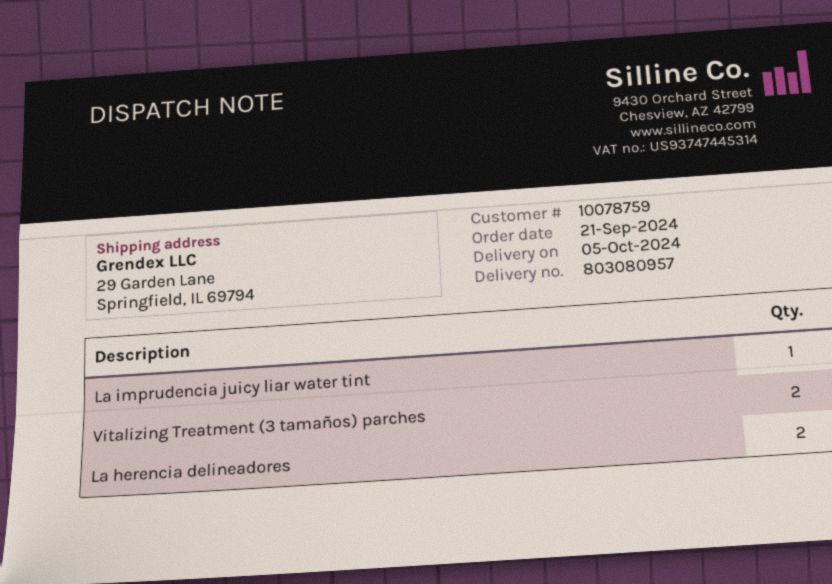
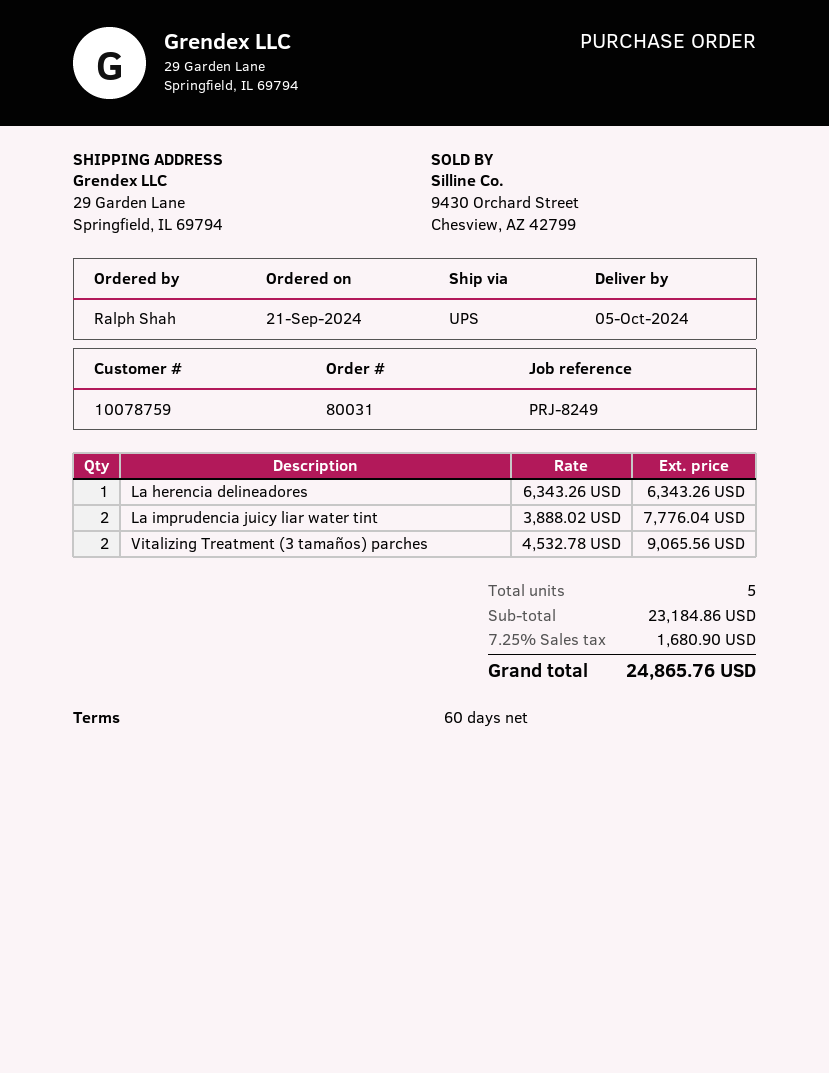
La imprudencia juicy liar water tint: 1 -> 2
La herencia delineadores: 2 -> 1

